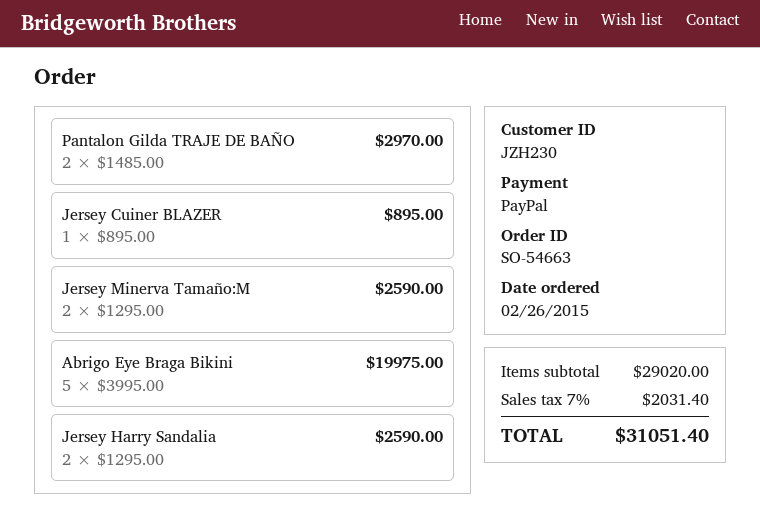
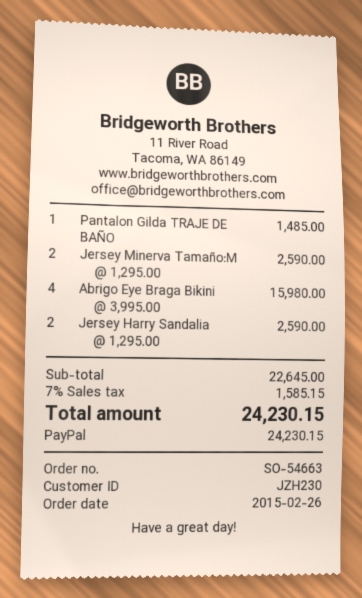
Pantalon Gilda TRAJE DE BAÑO: 2 x 1485.00 = 2970.00 -> 1 x 1485.00 = 1485.00
Jersey Cuiner BLAZER: 1 x 895.00 = 895.00 -> none
Abrigo Eye Braga Bikini: 5 x 3995.00 = 19975.00 -> 4 x 3995.00 = 15980.00
subtotal: 29020.00 -> 22645.00
tax: 7% = 2031.40 -> 7% = 1585.15
total: 31051.40 -> 24230.15

